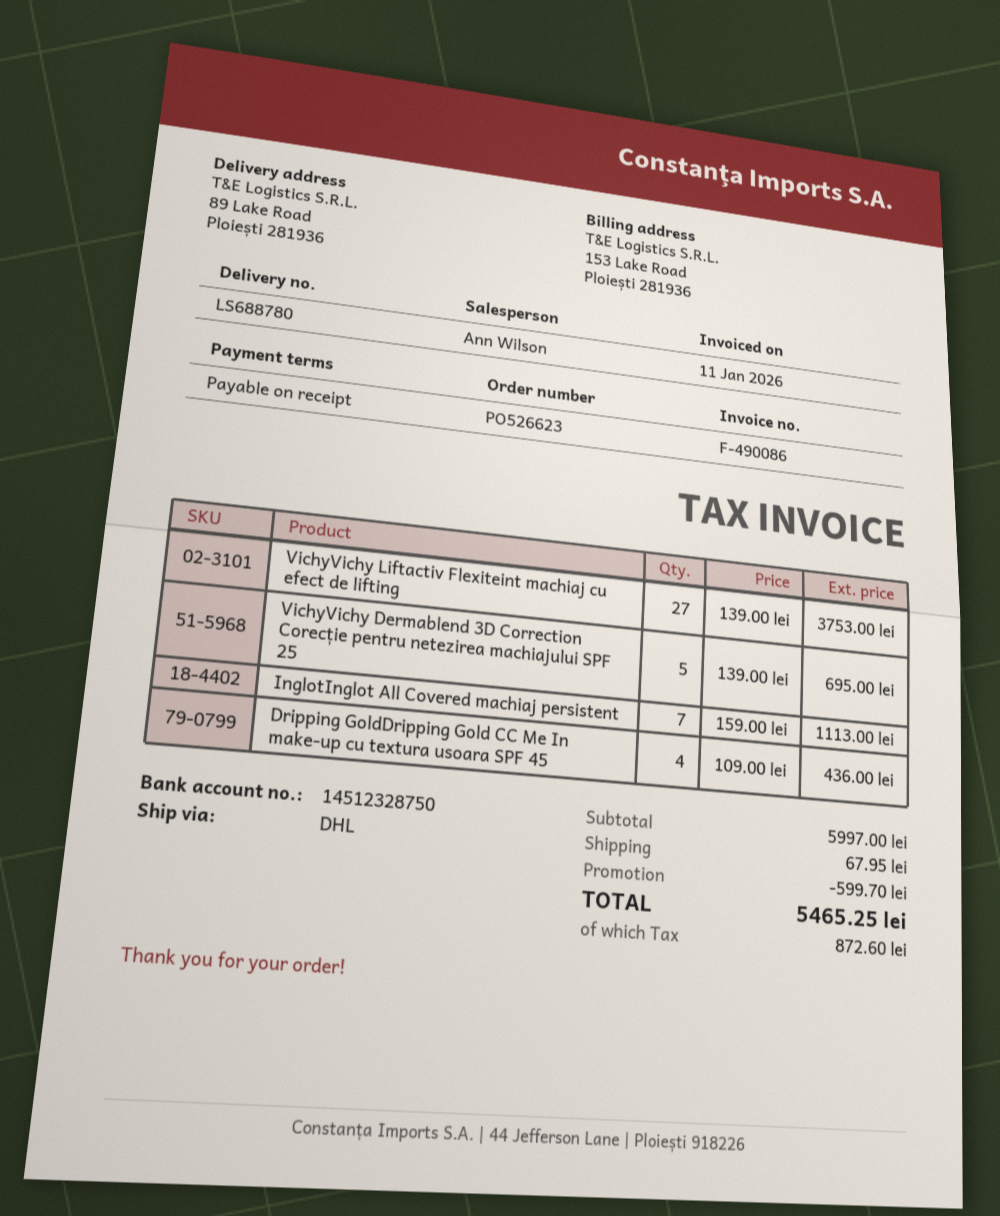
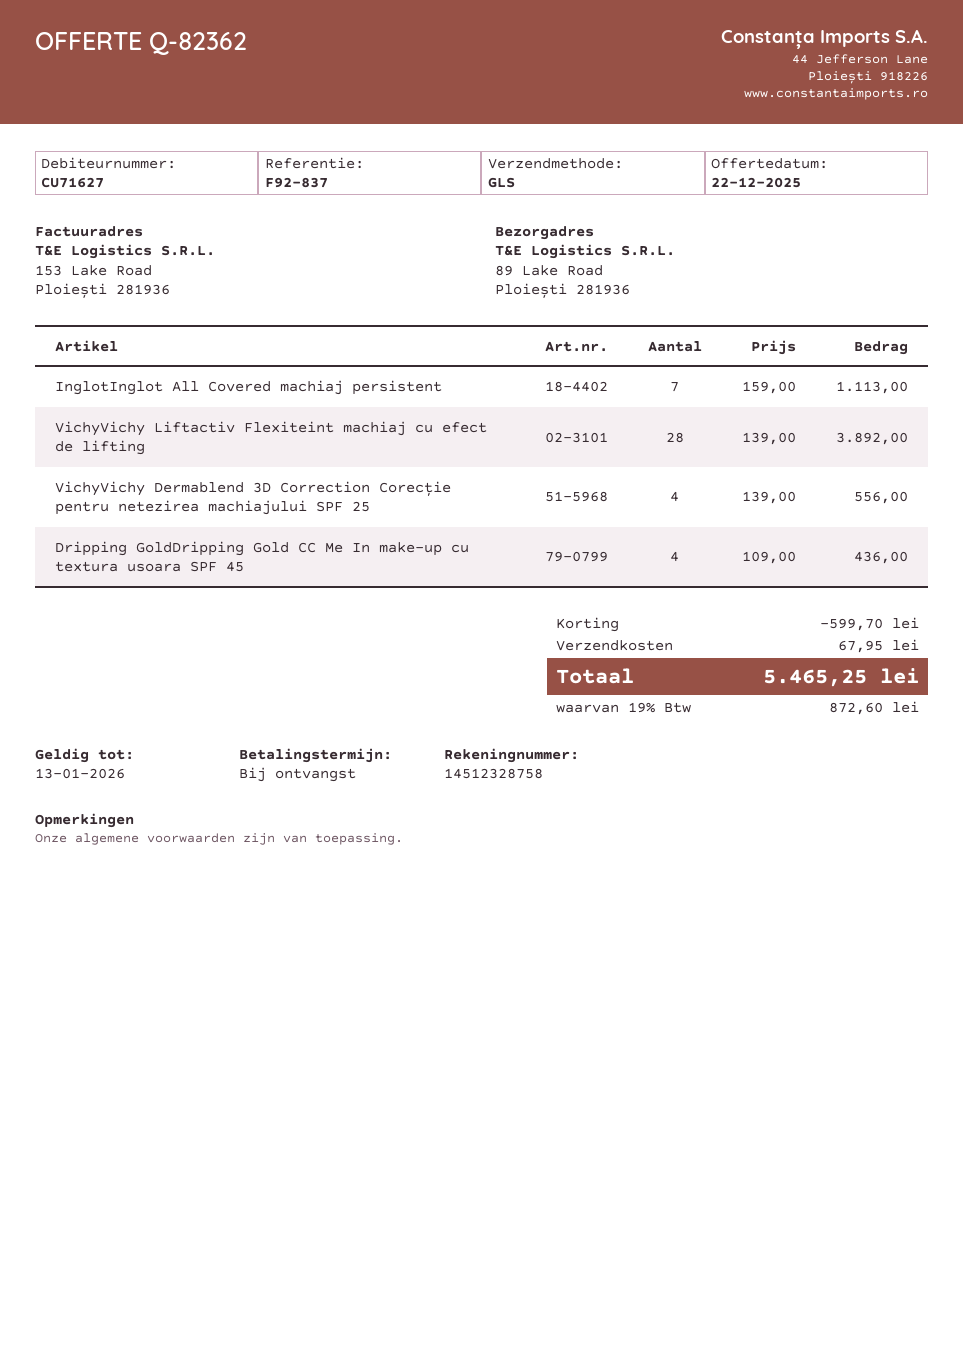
bank account: 14512328750 -> 14512328758
shipping method: DHL -> GLS
VichyVichy Liftactiv Flexiteint machiaj cu efect de lifting: 27 x 139.00 = 3753.00 -> 28 x 139.00 = 3892.00
VichyVichy Dermablend 3D Correction Corecție pentru netezirea machiajului SPF 25: 5 x 139.00 = 695.00 -> 4 x 139.00 = 556.00

